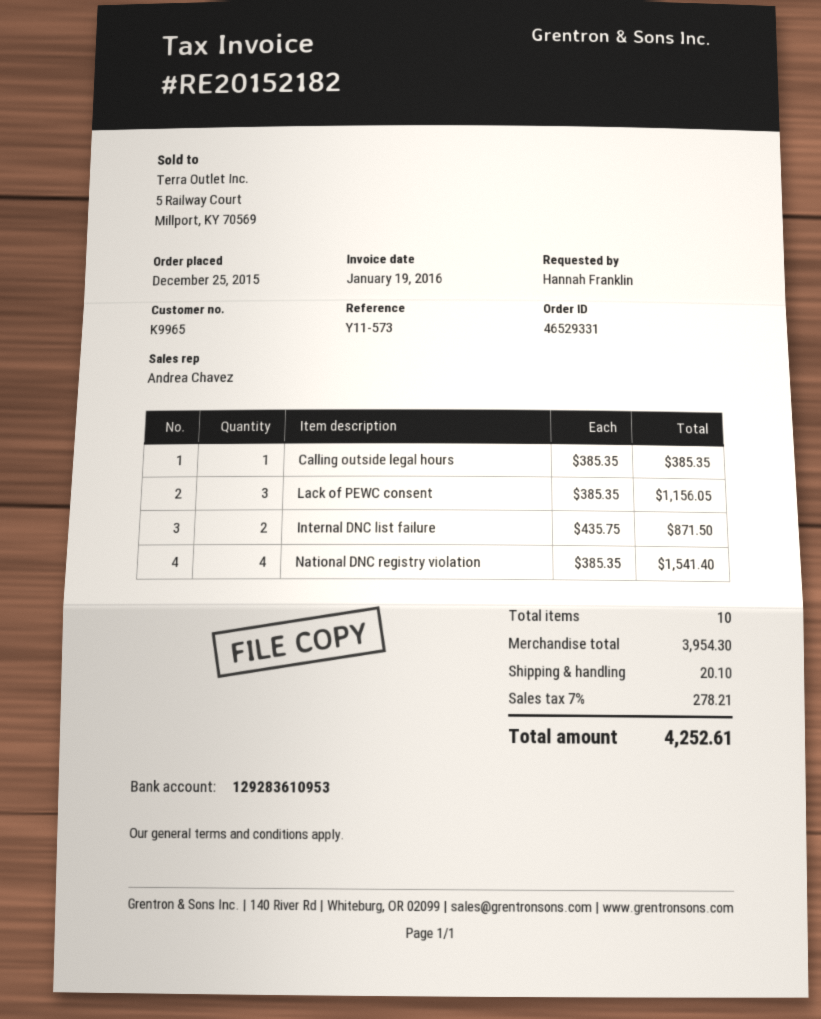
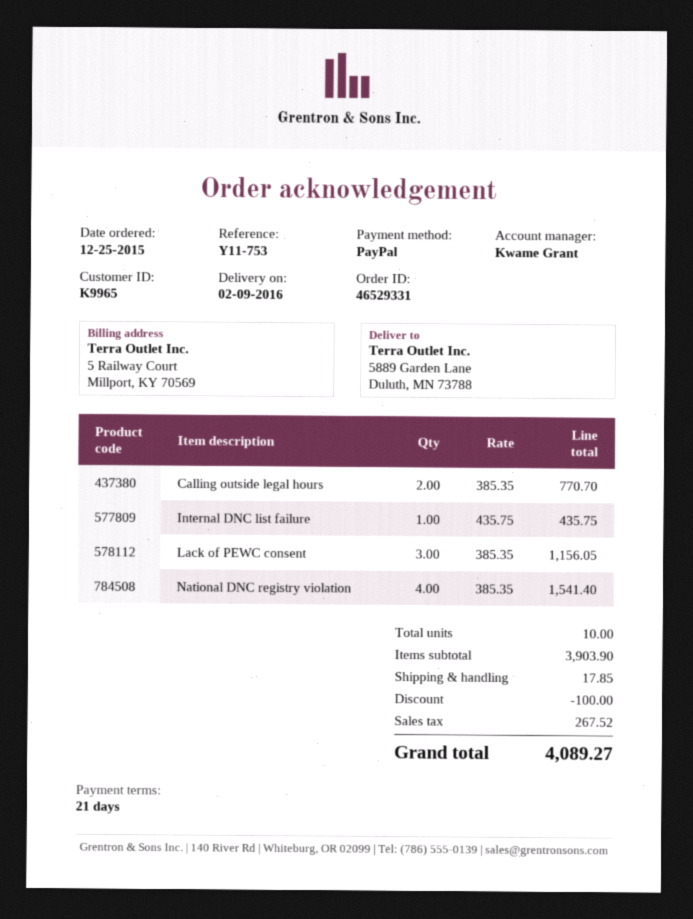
reference: Y11-573 -> Y11-753
sales rep: Andrea Chavez -> Kwame Grant
Calling outside legal hours: 1 x 385.35 = 385.35 -> 2 x 385.35 = 770.70
Internal DNC list failure: 2 x 435.75 = 871.50 -> 1 x 435.75 = 435.75
subtotal: 3954.30 -> 3903.90
discount: none -> 100.00
shipping: 20.10 -> 17.85
tax: 278.21 -> 267.52
total: 4252.61 -> 4089.27

